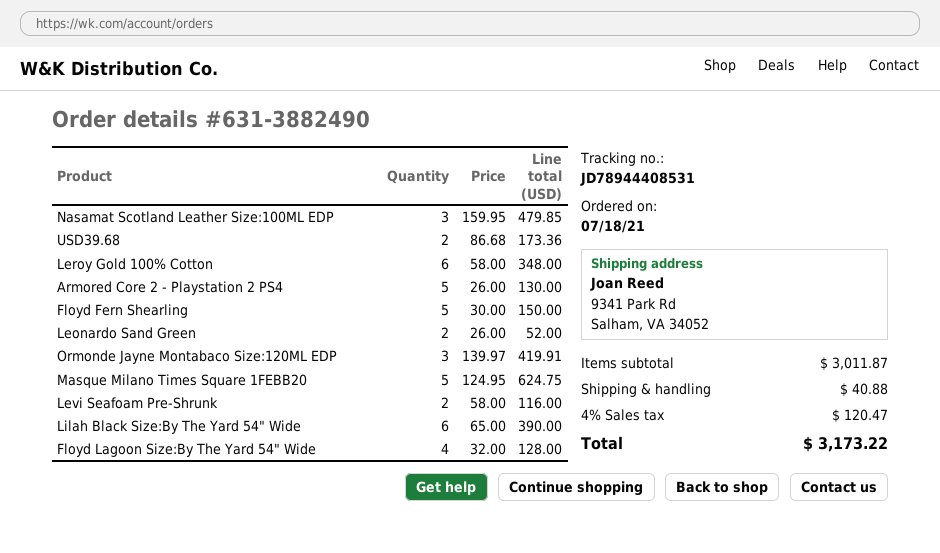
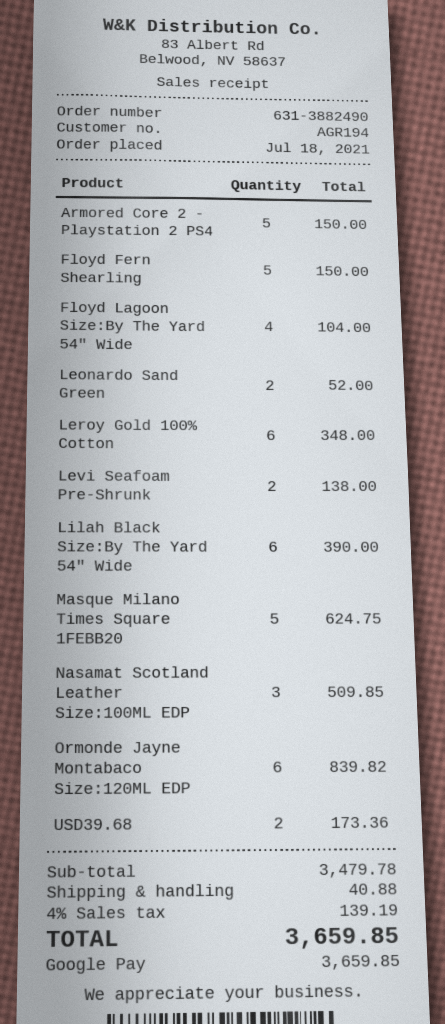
Nasamat Scotland Leather Size:100ML EDP: 3 for 479.85 -> 3 for 509.85
Armored Core 2 - Playstation 2 PS4: 5 for 130.00 -> 5 for 150.00
Ormonde Jayne Montabaco Size:120ML EDP: 3 for 419.91 -> 6 for 839.82
Levi Seafoam Pre-Shrunk: 2 for 116.00 -> 2 for 138.00
Floyd Lagoon Size:By The Yard 54" Wide: 4 for 128.00 -> 4 for 104.00
subtotal: 3011.87 -> 3479.78
tax: 4% = 120.47 -> 4% = 139.19
total: 3173.22 -> 3659.85

